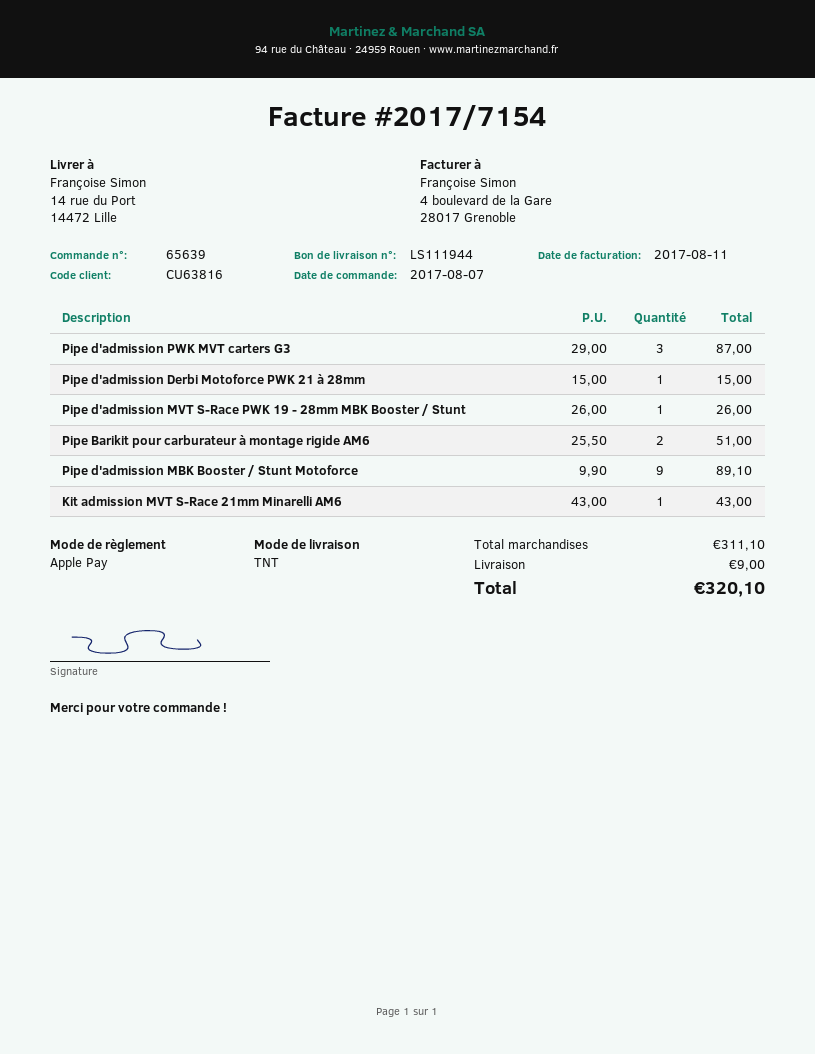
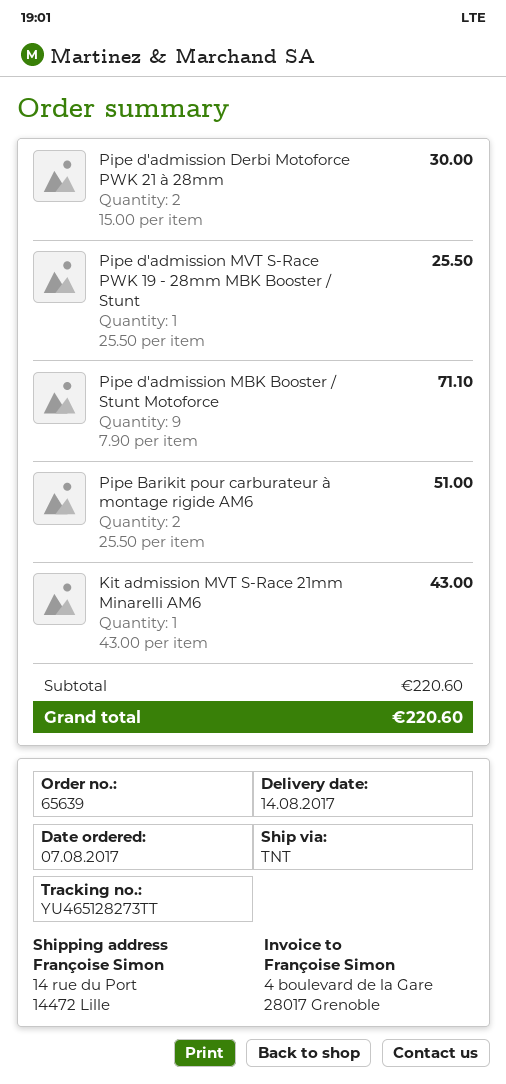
Pipe d'admission PWK MVT carters G3: 3 x 29.00 = 87.00 -> none
Pipe d'admission Derbi Motoforce PWK 21 à 28mm: 1 x 15.00 = 15.00 -> 2 x 15.00 = 30.00
Pipe d'admission MVT S-Race PWK 19 - 28mm MBK Booster / Stunt: 1 x 26.00 = 26.00 -> 1 x 25.50 = 25.50
Pipe d'admission MBK Booster / Stunt Motoforce: 9 x 9.90 = 89.10 -> 9 x 7.90 = 71.10
subtotal: 311.10 -> 220.60
shipping: 9.00 -> none
total: 320.10 -> 220.60

